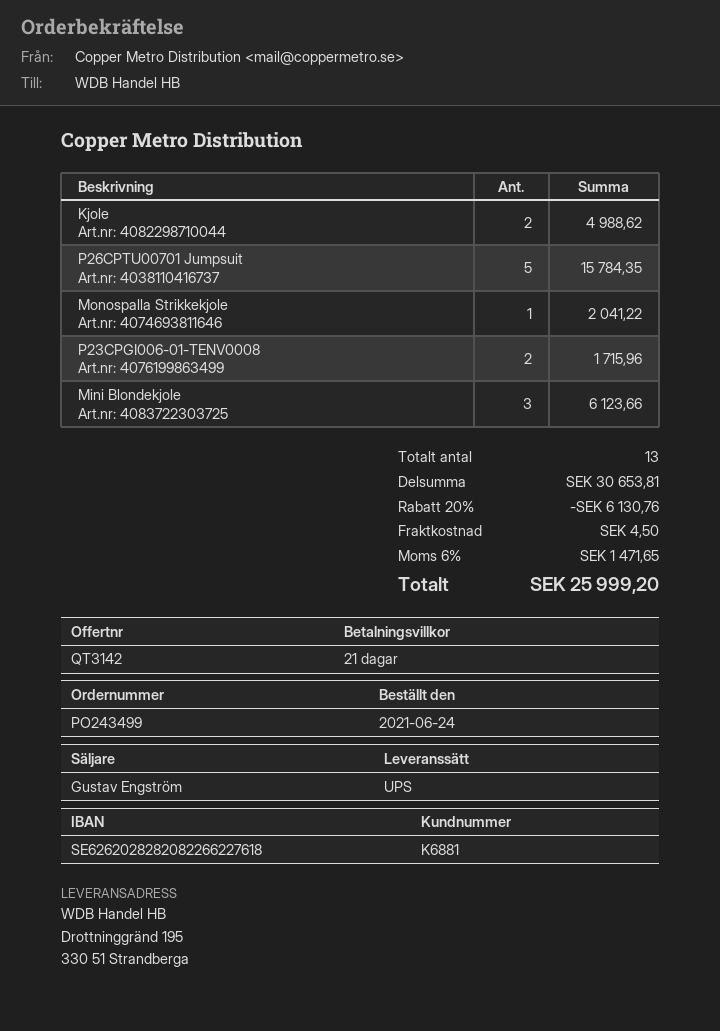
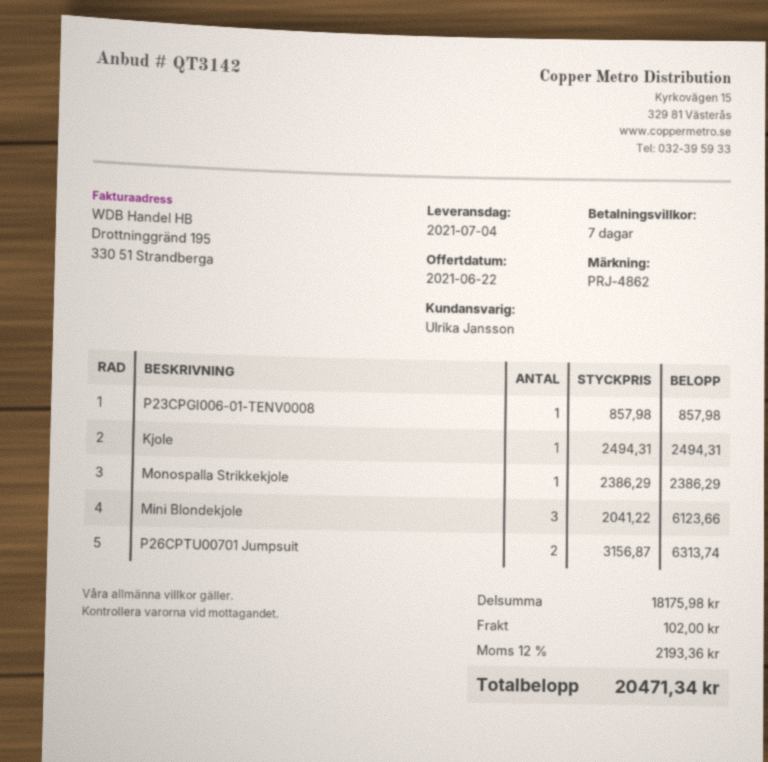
payment terms: 21 days -> 7 days
sales rep: Gustav Engström -> Ulrika Jansson
Kjole: 2 for 4988.62 -> 1 for 2494.31
P26CPTU00701 Jumpsuit: 5 for 15784.35 -> 2 for 6313.74
Monospalla Strikkekjole: 1 for 2041.22 -> 1 for 2386.29
P23CPGI006-01-TENV0008: 2 for 1715.96 -> 1 for 857.98
subtotal: 30653.81 -> 18175.98
discount: 20% = 6130.76 -> none
shipping: 4.50 -> 102.00
tax: 6% = 1471.65 -> 12% = 2193.36
total: 25999.20 -> 20471.34

